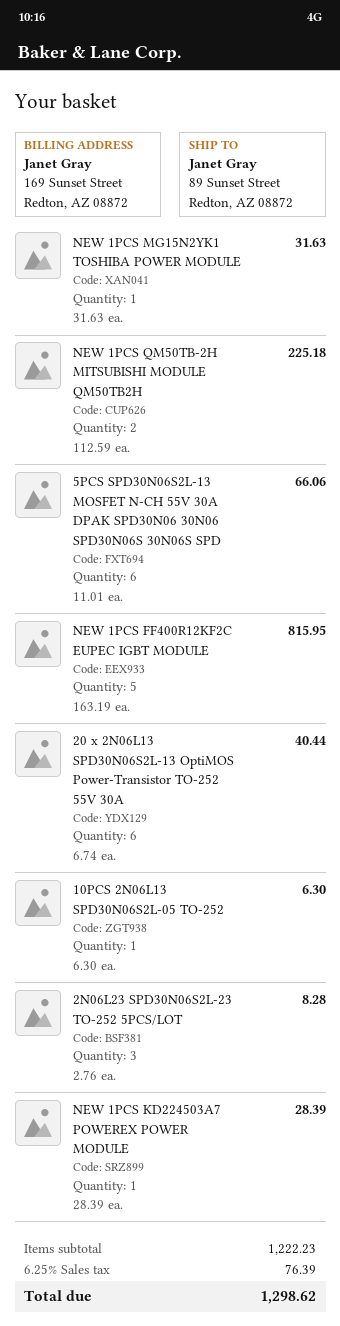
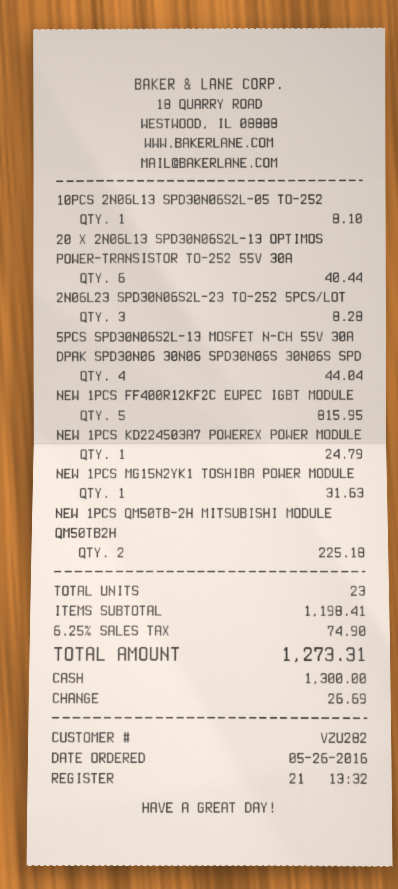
5PCS SPD30N06S2L-13 MOSFET N-CH 55V 30A DPAK SPD30N06 30N06 SPD30N06S 30N06S SPD: 6 for 66.06 -> 4 for 44.04
10PCS 2N06L13 SPD30N06S2L-05 TO-252: 1 for 6.30 -> 1 for 8.10
NEW 1PCS KD224503A7 POWEREX POWER MODULE: 1 for 28.39 -> 1 for 24.79
subtotal: 1222.23 -> 1198.41
tax: 6.25% = 76.39 -> 6.25% = 74.90
total: 1298.62 -> 1273.31

